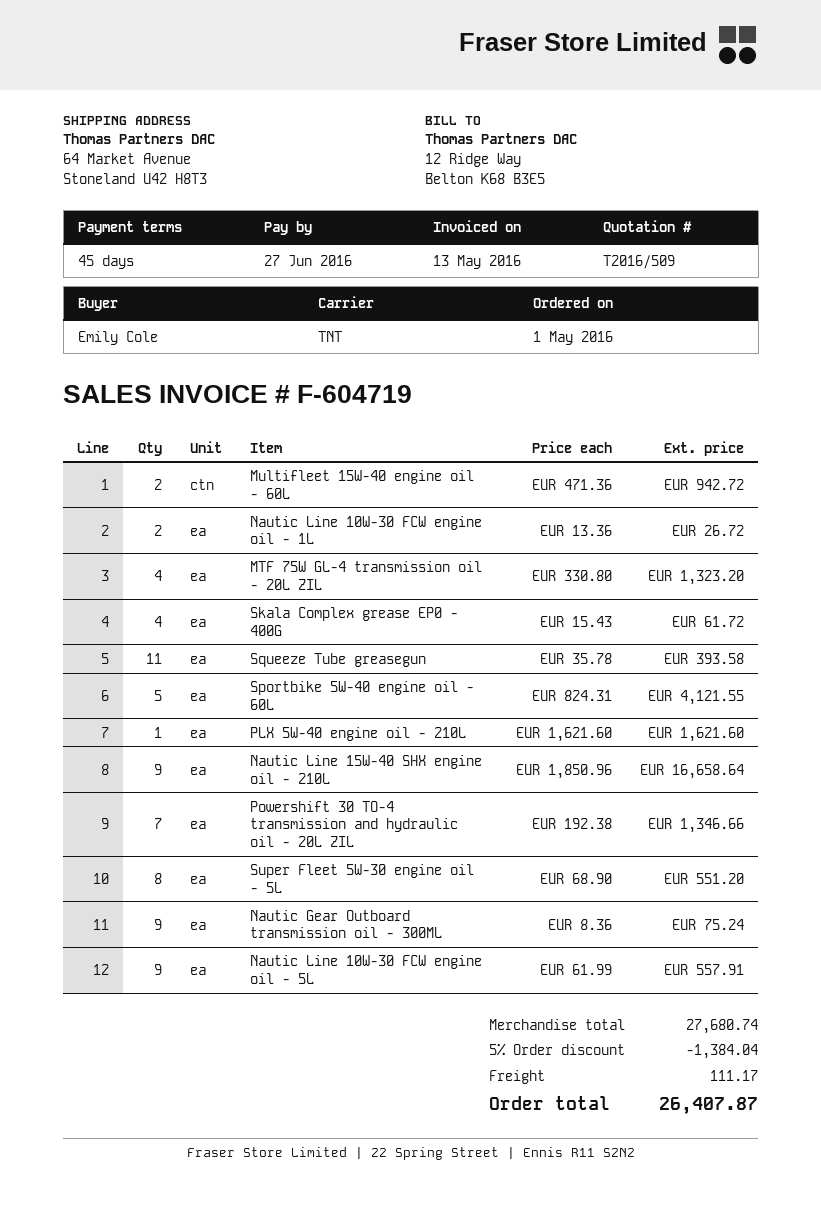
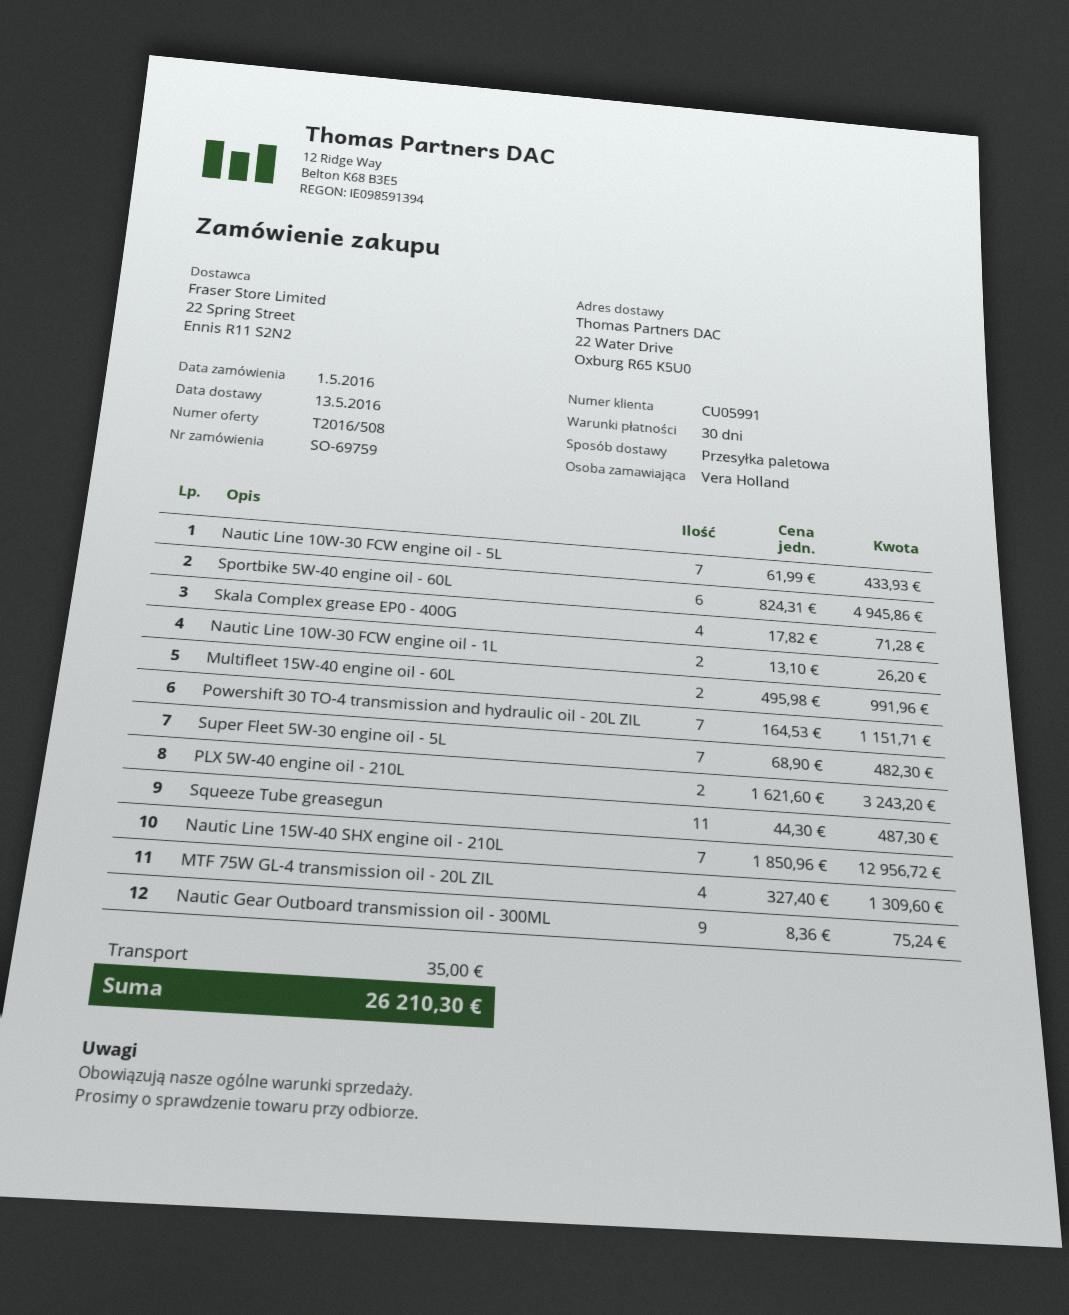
quote number: T2016/509 -> T2016/508
payment terms: 45 days -> 30 days
ordered by: Emily Cole -> Vera Holland
shipping method: TNT -> pallet freight
ship to: 64 Market Avenue, Stoneland U42 H8T3 -> 22 Water Drive, Oxburg R65 K5U0
Multifleet 15W-40 engine oil - 60L: 2 x 471.36 = 942.72 -> 2 x 495.98 = 991.96
Nautic Line 10W-30 FCW engine oil - 1L: 2 x 13.36 = 26.72 -> 2 x 13.10 = 26.20
MTF 75W GL-4 transmission oil - 20L ZIL: 4 x 330.80 = 1323.20 -> 4 x 327.40 = 1309.60
Skala Complex grease EP0 - 400G: 4 x 15.43 = 61.72 -> 4 x 17.82 = 71.28
Squeeze Tube greasegun: 11 x 35.78 = 393.58 -> 11 x 44.30 = 487.30
Sportbike 5W-40 engine oil - 60L: 5 x 824.31 = 4121.55 -> 6 x 824.31 = 4945.86
PLX 5W-40 engine oil - 210L: 1 x 1621.60 = 1621.60 -> 2 x 1621.60 = 3243.20
Nautic Line 15W-40 SHX engine oil - 210L: 9 x 1850.96 = 16658.64 -> 7 x 1850.96 = 12956.72
Powershift 30 TO-4 transmission and hydraulic oil - 20L ZIL: 7 x 192.38 = 1346.66 -> 7 x 164.53 = 1151.71
Super Fleet 5W-30 engine oil - 5L: 8 x 68.90 = 551.20 -> 7 x 68.90 = 482.30
Nautic Line 10W-30 FCW engine oil - 5L: 9 x 61.99 = 557.91 -> 7 x 61.99 = 433.93
discount: 5% = 1384.04 -> none
shipping: 111.17 -> 35.00
total: 26407.87 -> 26210.30

